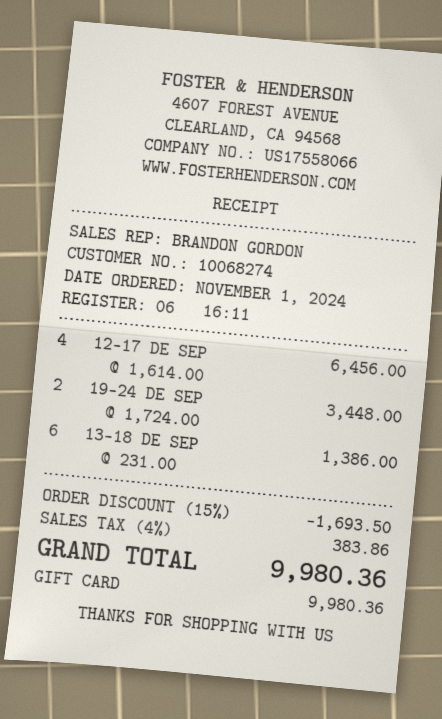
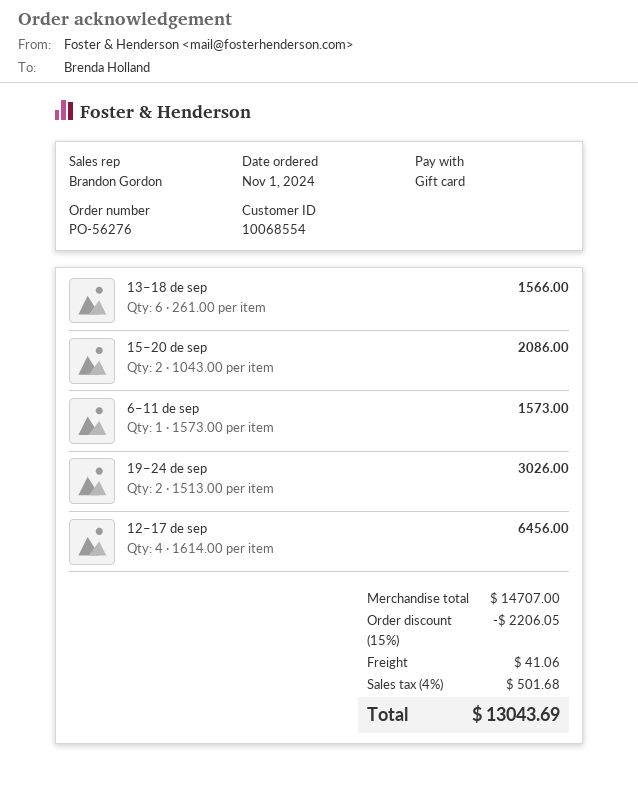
customer number: 10068274 -> 10068554
19–24 DE SEP: 2 x 1724.00 = 3448.00 -> 2 x 1513.00 = 3026.00
13–18 DE SEP: 6 x 231.00 = 1386.00 -> 6 x 261.00 = 1566.00
15–20 de sep: none -> 2 x 1043.00 = 2086.00
6–11 de sep: none -> 1 x 1573.00 = 1573.00
discount: 15% = 1693.50 -> 15% = 2206.05
shipping: none -> 41.06
tax: 4% = 383.86 -> 4% = 501.68
total: 9980.36 -> 13043.69

